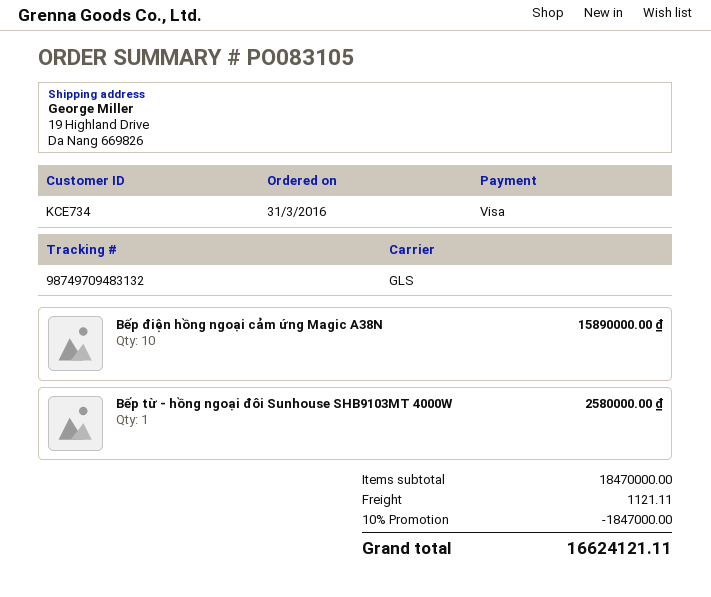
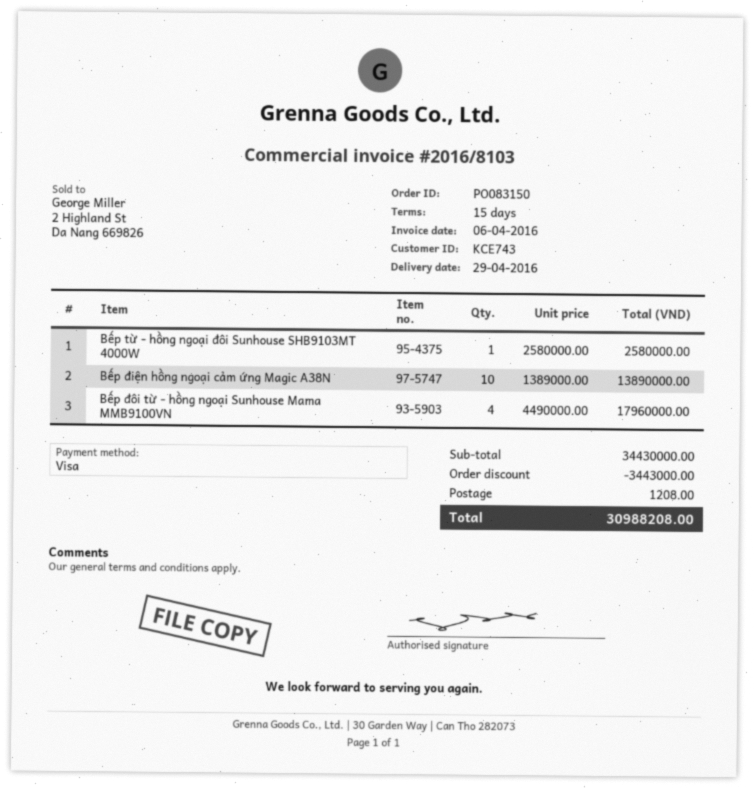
order number: PO083105 -> PO083150
customer number: KCE734 -> KCE743
Bếp điện hồng ngoại cảm ứng Magic A38N: 10 for 15890000.00 -> 10 for 13890000.00
Bếp đôi từ - hồng ngoại Sunhouse Mama MMB9100VN: none -> 4 for 17960000.00
subtotal: 18470000.00 -> 34430000.00
discount: 1847000.00 -> 3443000.00
shipping: 1121.11 -> 1208.00
total: 16624121.11 -> 30988208.00

